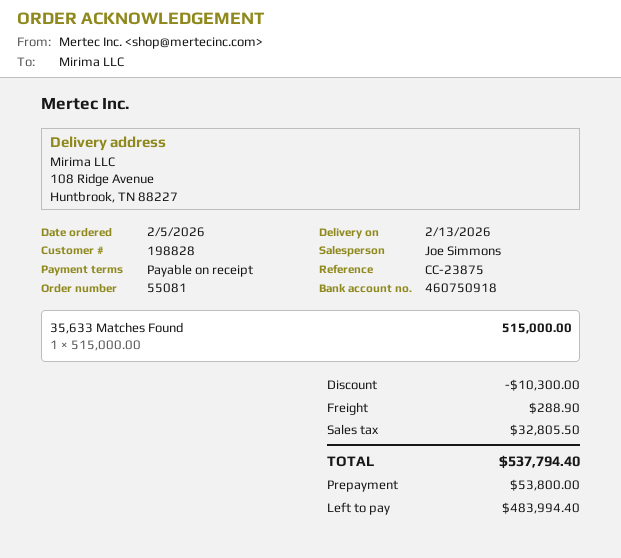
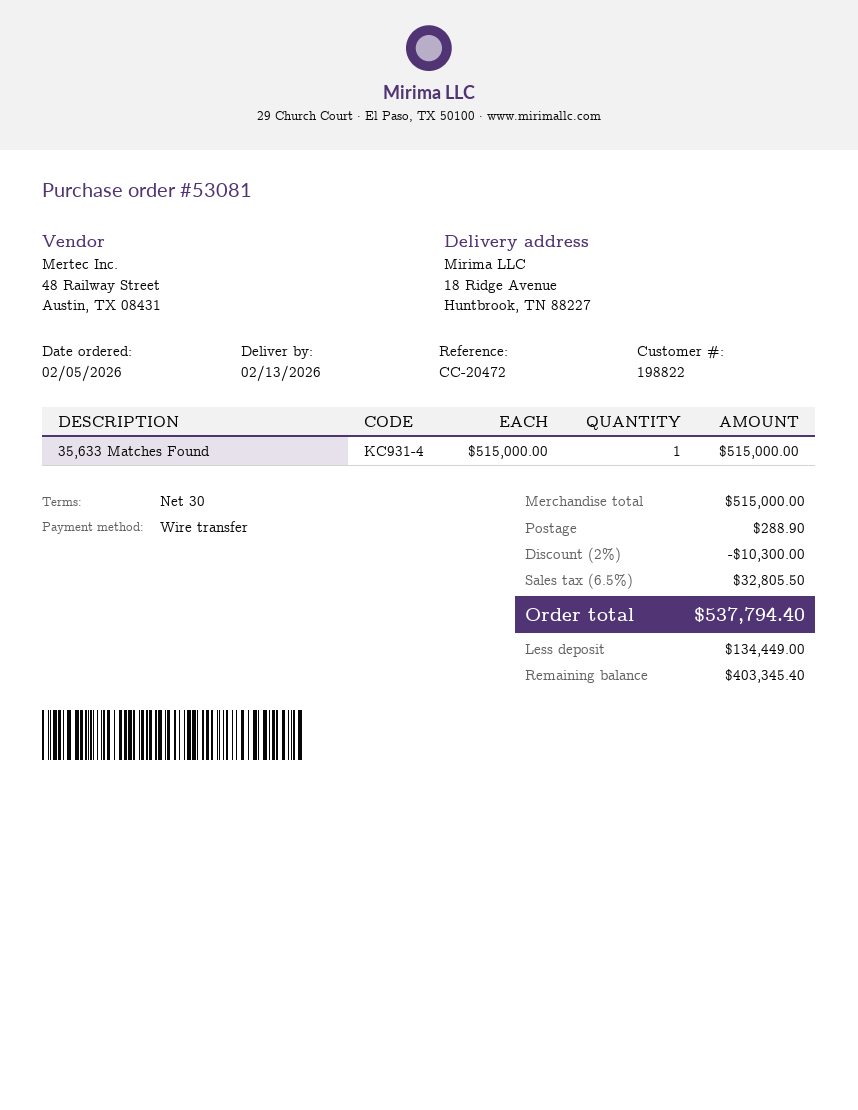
order number: 55081 -> 53081
payment terms: on receipt -> 30 days
customer number: 198828 -> 198822
reference: CC-23875 -> CC-20472
ship to: 108 Ridge Avenue, Huntbrook, TN 88227 -> 18 Ridge Avenue, Huntbrook, TN 88227
deposit: 53800.00 -> 134449.00
balance: 483994.40 -> 403345.40

